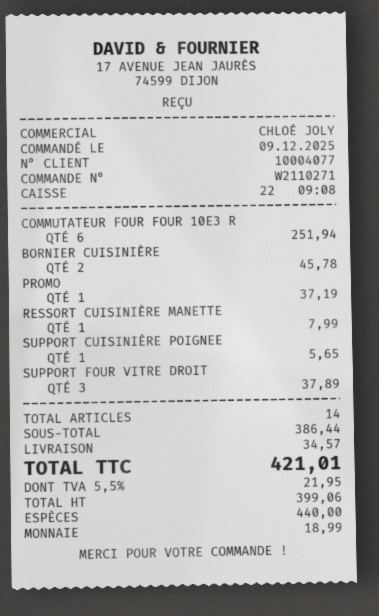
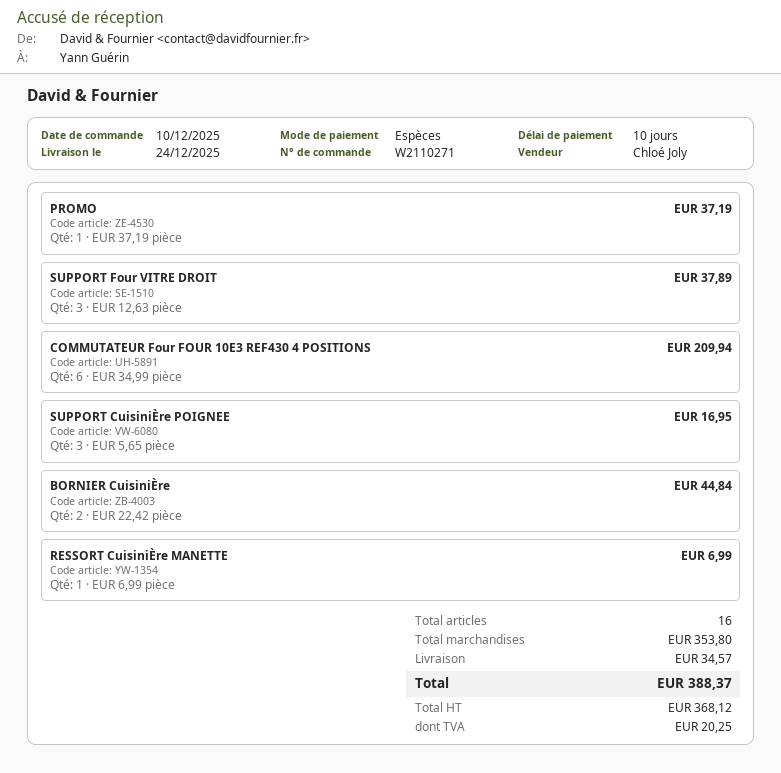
order date: 2025-12-09 -> 2025-12-10
COMMUTATEUR FOUR FOUR 10E3 R: 6 for 251.94 -> 6 for 209.94
BORNIER CUISINIÈRE: 2 for 45.78 -> 2 for 44.84
RESSORT CUISINIÈRE MANETTE: 1 for 7.99 -> 1 for 6.99
SUPPORT CUISINIÈRE POIGNEE: 1 for 5.65 -> 3 for 16.95
total quantity: 14 -> 16
subtotal: 386.44 -> 353.80
net: 399.06 -> 368.12
tax: 21.95 -> 20.25
total: 421.01 -> 388.37

